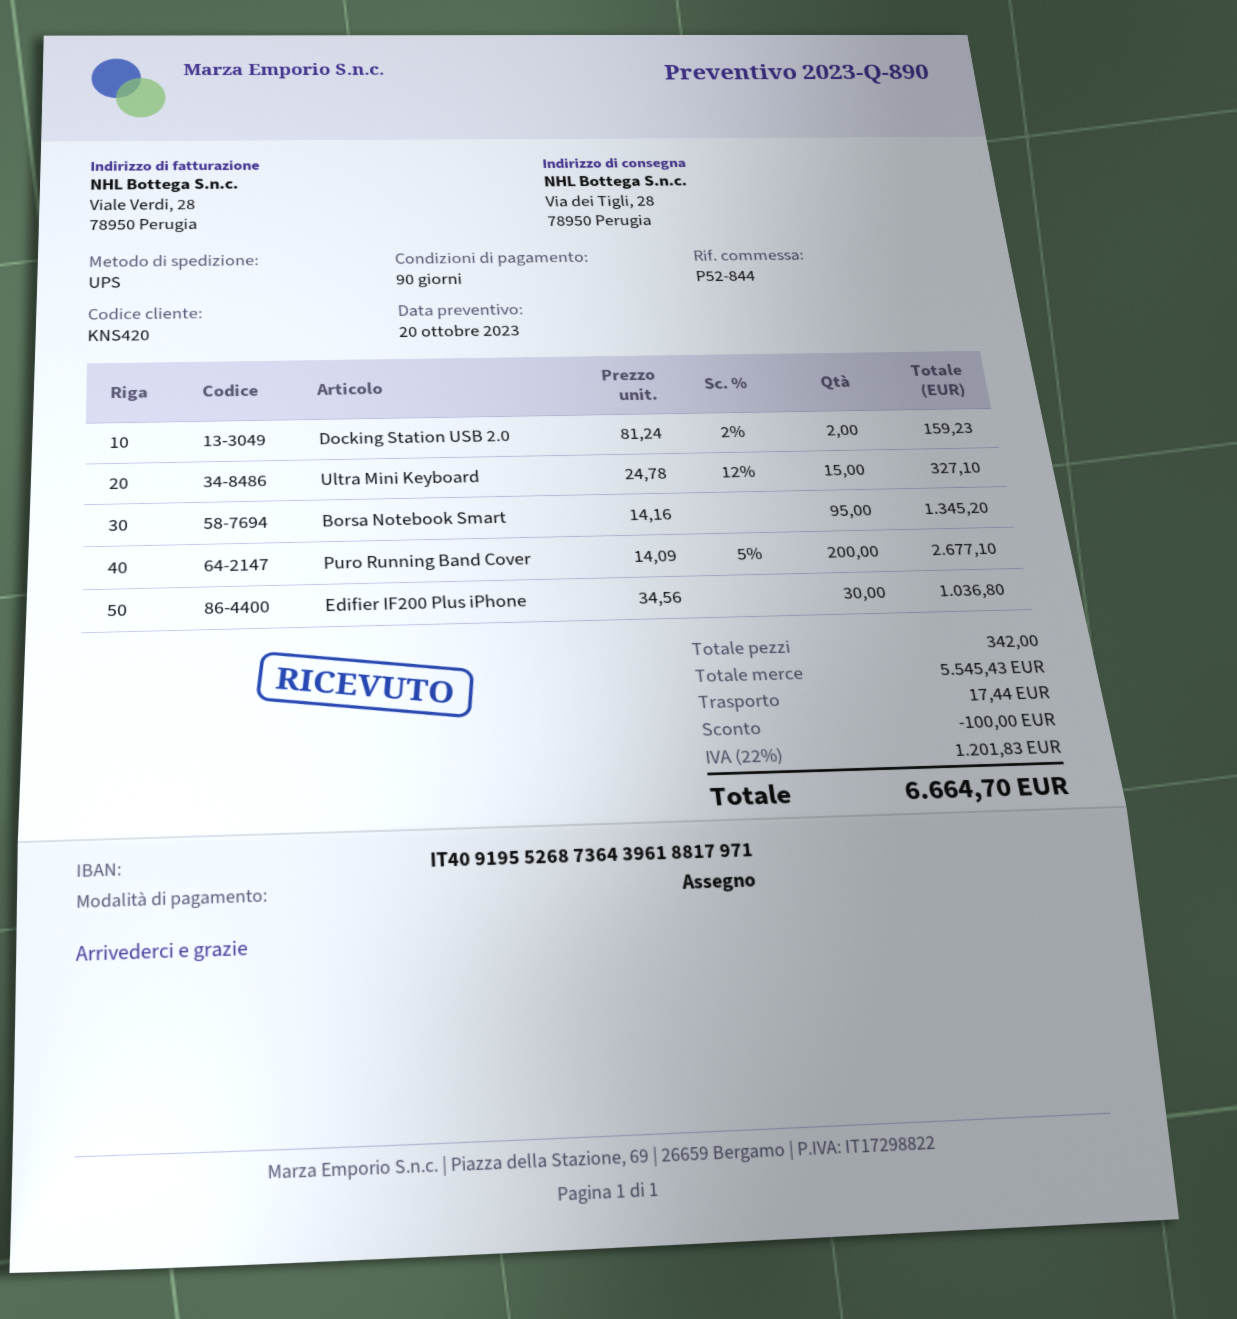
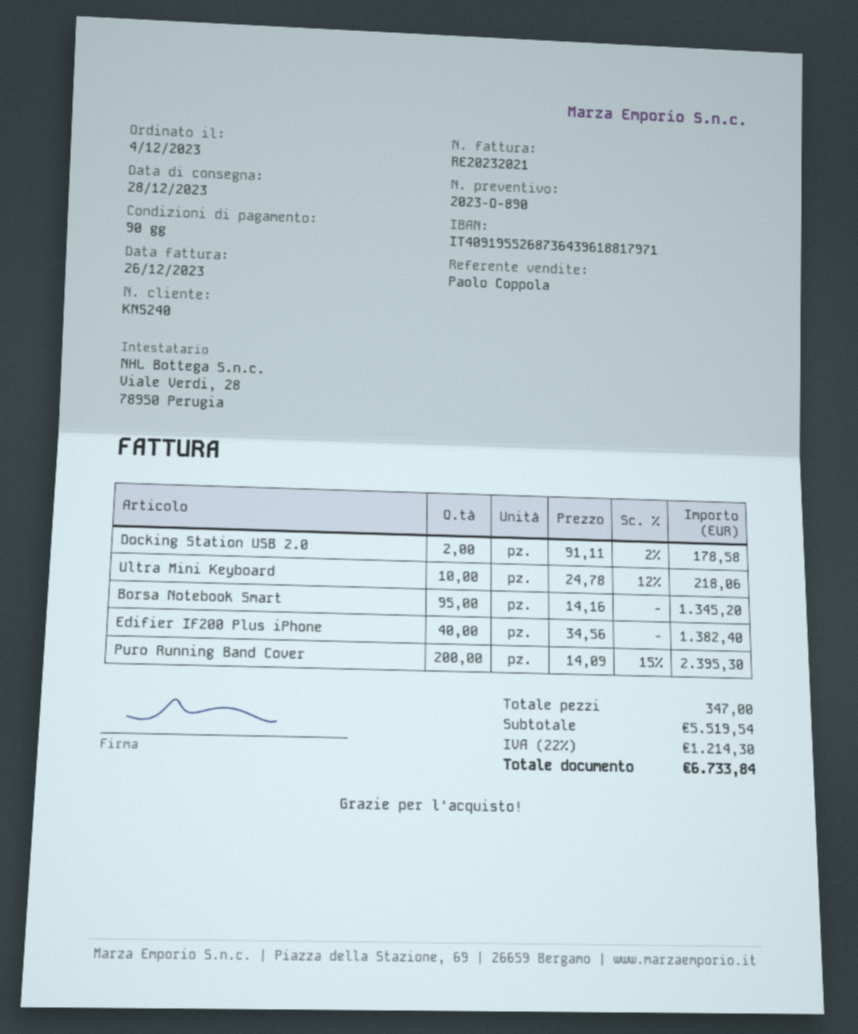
customer number: KNS420 -> KNS240
Docking Station USB 2.0: 2 x 81.24 - 2% = 159.23 -> 2 x 91.11 - 2% = 178.58
Ultra Mini Keyboard: 15 x 24.78 - 12% = 327.10 -> 10 x 24.78 - 12% = 218.06
Puro Running Band Cover: 200 x 14.09 - 5% = 2677.10 -> 200 x 14.09 - 15% = 2395.30
Edifier IF200 Plus iPhone: 30 x 34.56 = 1036.80 -> 40 x 34.56 = 1382.40
total quantity: 342 -> 347
subtotal: 5545.43 -> 5519.54
discount: 100.00 -> none
shipping: 17.44 -> none
tax: 22% = 1201.83 -> 22% = 1214.30
total: 6664.70 -> 6733.84

